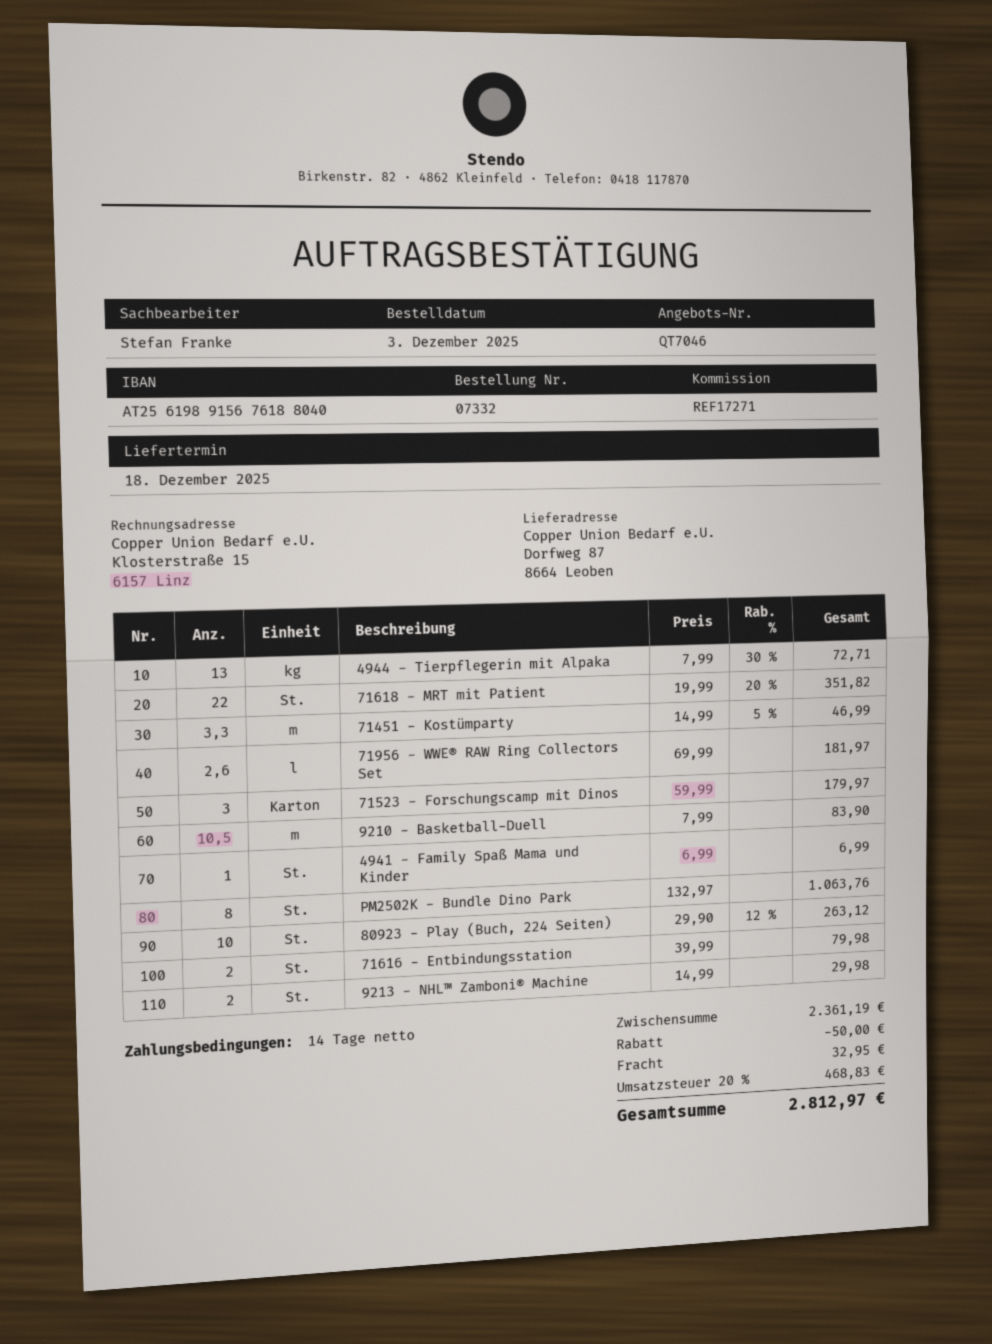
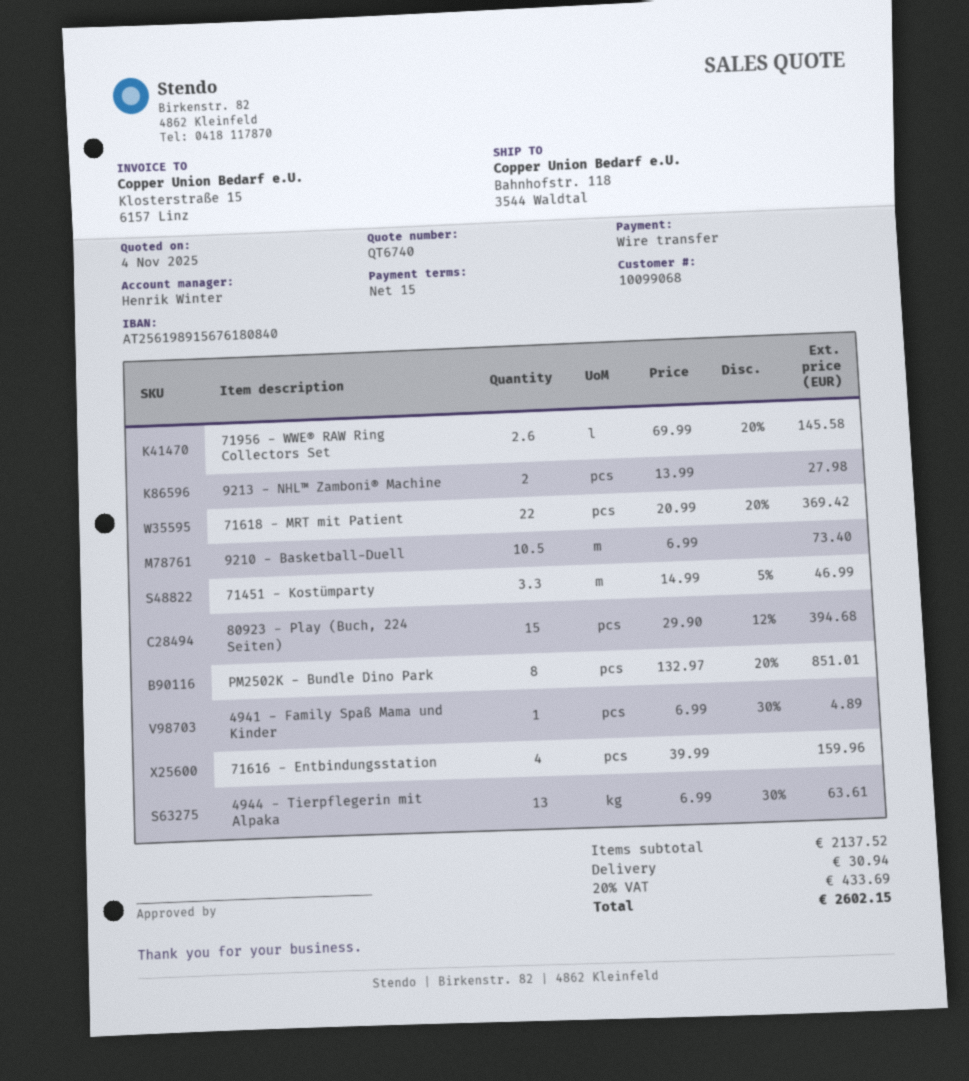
quote number: QT7046 -> QT6740
payment terms: 14 days -> 15 days
sales rep: Stefan Franke -> Henrik Winter
bank account: AT256198915676188040 -> AT256198915676180840
ship to: Dorfweg 87, 8664 Leoben -> Bahnhofstr. 118, 3544 Waldtal
4944 - Tierpflegerin mit Alpaka: 13 x 7.99 - 30% = 72.71 -> 13 x 6.99 - 30% = 63.61
71618 - MRT mit Patient: 22 x 19.99 - 20% = 351.82 -> 22 x 20.99 - 20% = 369.42
71956 - WWE® RAW Ring Collectors Set: 2.6 x 69.99 = 181.97 -> 2.6 x 69.99 - 20% = 145.58
71523 - Forschungscamp mit Dinos: 3 x 59.99 = 179.97 -> none
9210 - Basketball-Duell: 10.5 x 7.99 = 83.90 -> 10.5 x 6.99 = 73.40
4941 - Family Spaß Mama und Kinder: 1 x 6.99 = 6.99 -> 1 x 6.99 - 30% = 4.89
PM2502K - Bundle Dino Park: 8 x 132.97 = 1063.76 -> 8 x 132.97 - 20% = 851.01
80923 - Play (Buch, 224 Seiten): 10 x 29.90 - 12% = 263.12 -> 15 x 29.90 - 12% = 394.68
71616 - Entbindungsstation: 2 x 39.99 = 79.98 -> 4 x 39.99 = 159.96
9213 - NHL™ Zamboni® Machine: 2 x 14.99 = 29.98 -> 2 x 13.99 = 27.98
subtotal: 2361.19 -> 2137.52
discount: 50.00 -> none
shipping: 32.95 -> 30.94
tax: 20% = 468.83 -> 20% = 433.69
total: 2812.97 -> 2602.15

